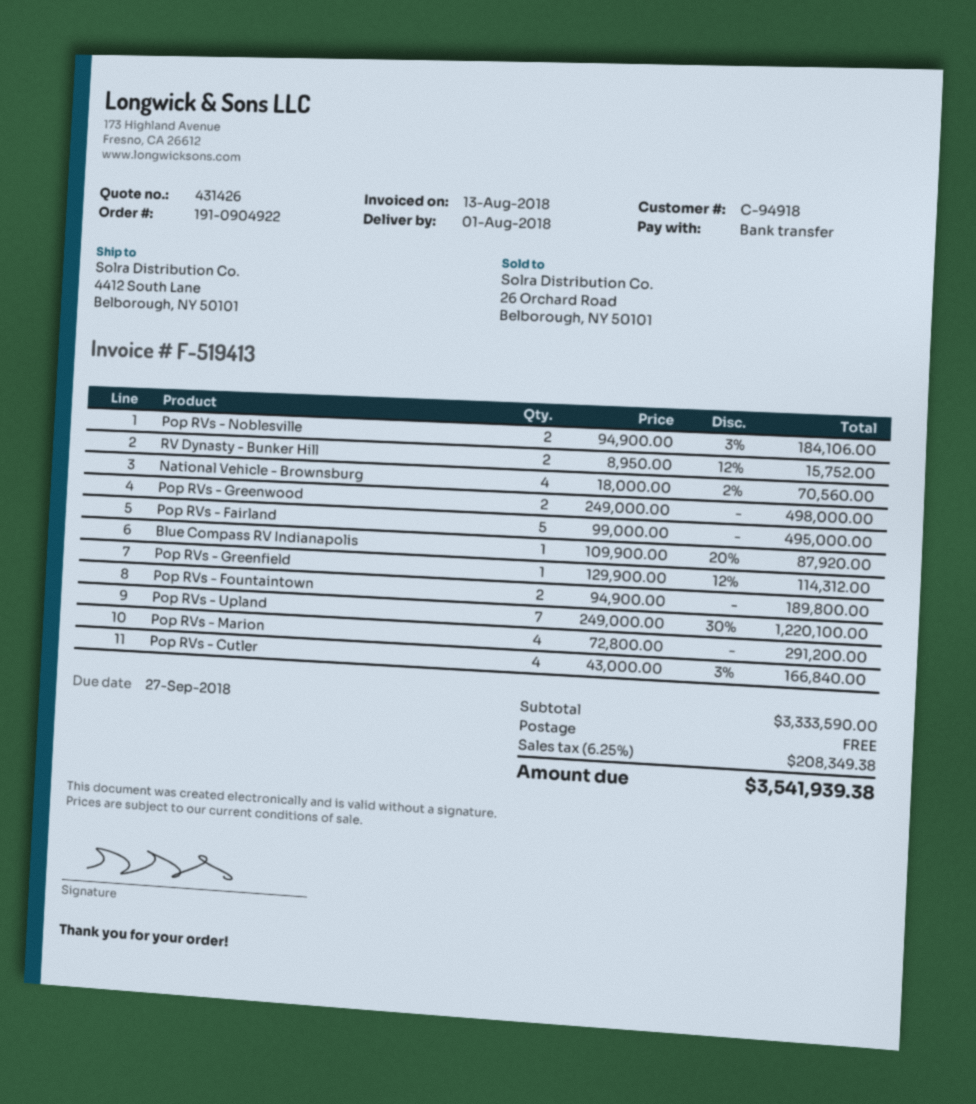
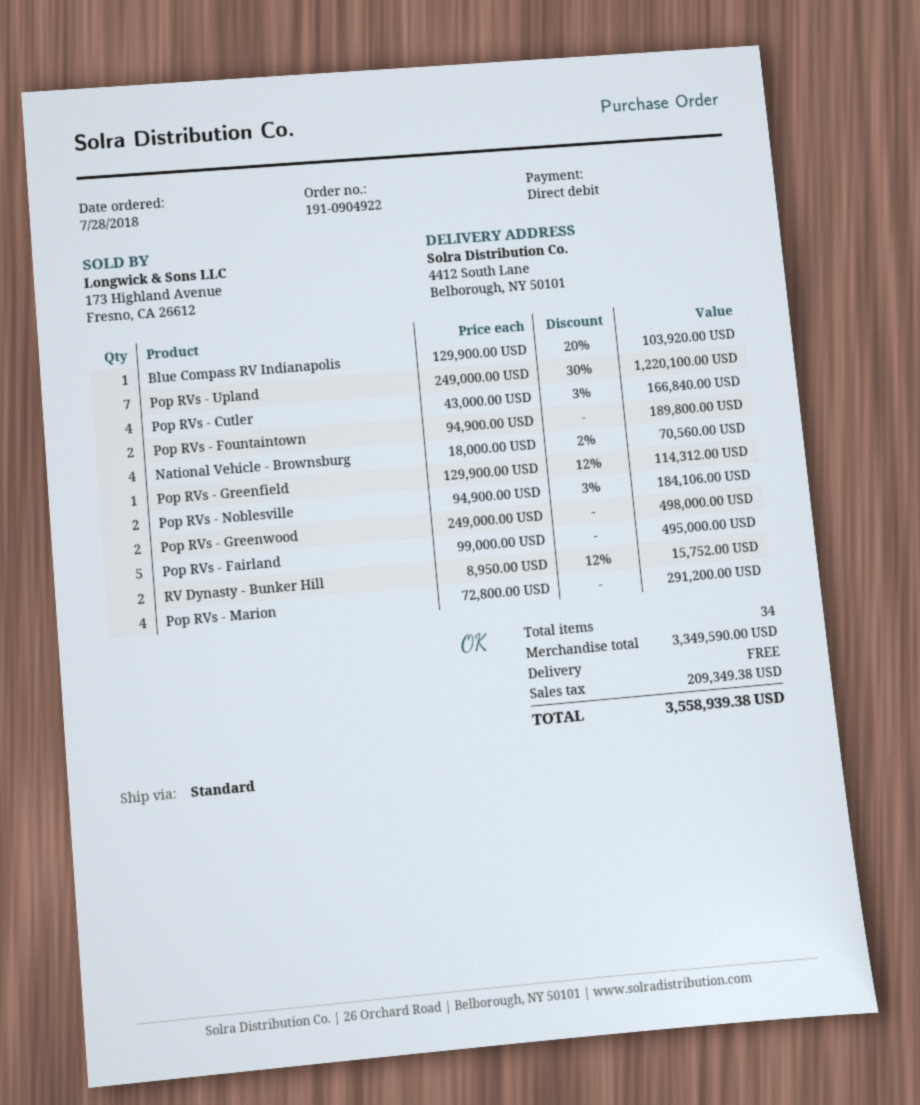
payment method: bank transfer -> direct debit
Blue Compass RV Indianapolis: 1 x 109900.00 - 20% = 87920.00 -> 1 x 129900.00 - 20% = 103920.00
subtotal: 3333590.00 -> 3349590.00
tax: 208349.38 -> 209349.38
total: 3541939.38 -> 3558939.38

